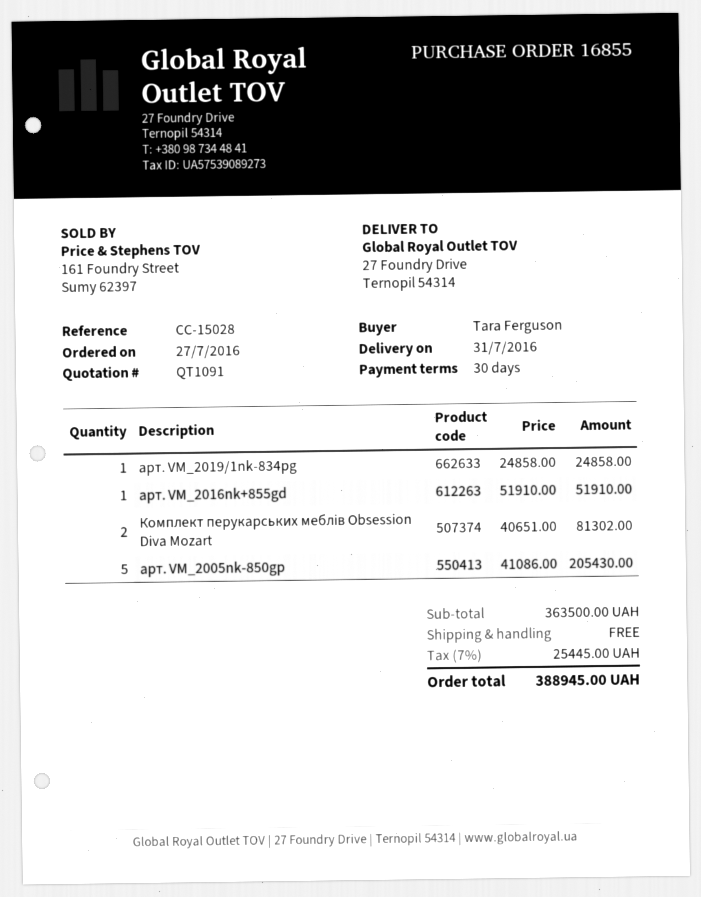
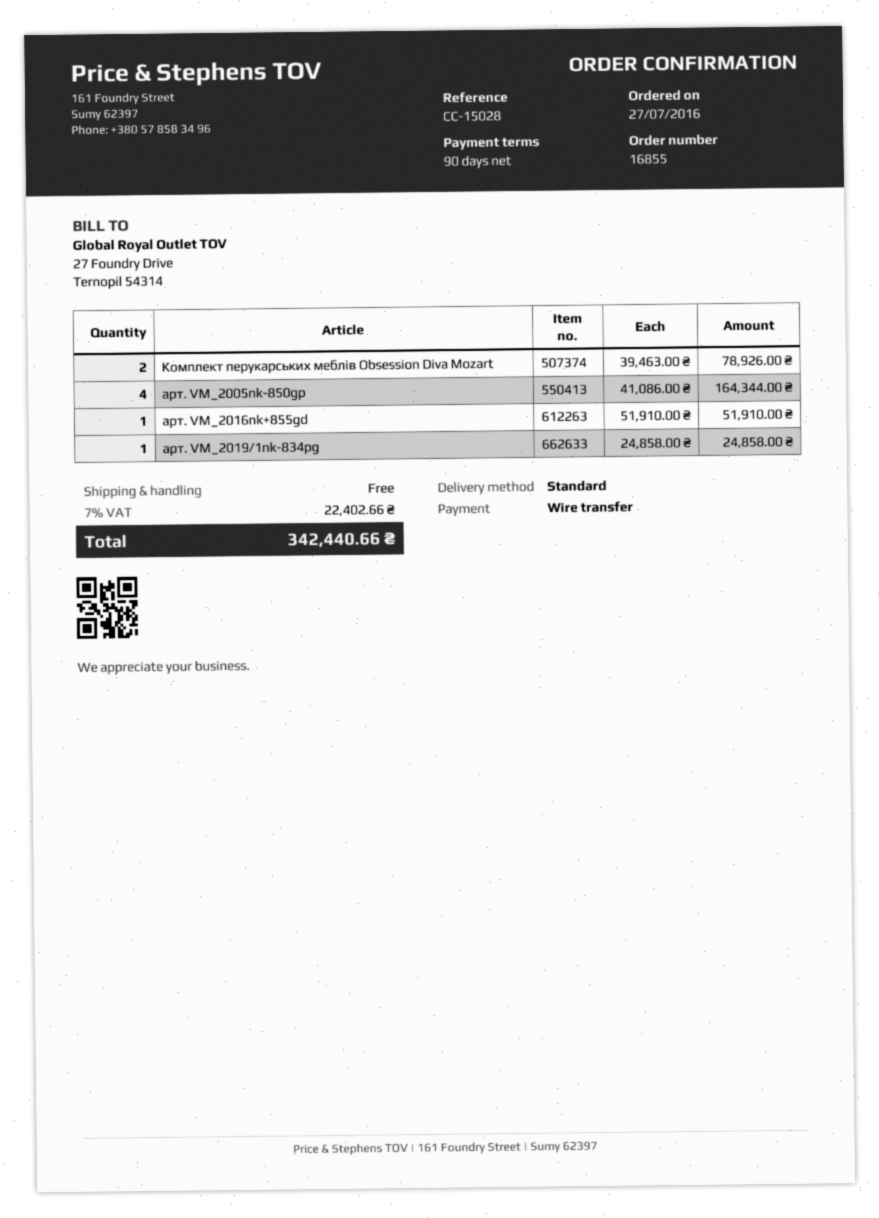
payment terms: 30 days -> 90 days
Комплект перукарських меблів Obsession Diva Mozart: 2 x 40651.00 = 81302.00 -> 2 x 39463.00 = 78926.00
арт. VM_2005nk-850gp: 5 x 41086.00 = 205430.00 -> 4 x 41086.00 = 164344.00
tax: 7% = 25445.00 -> 7% = 22402.66
total: 388945.00 -> 342440.66

